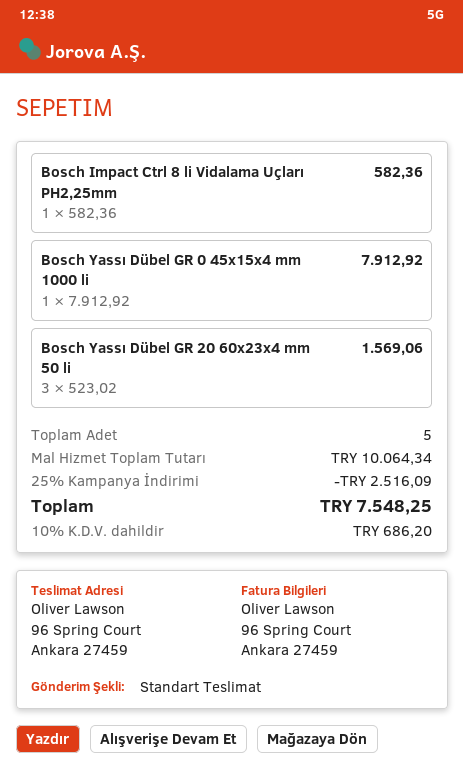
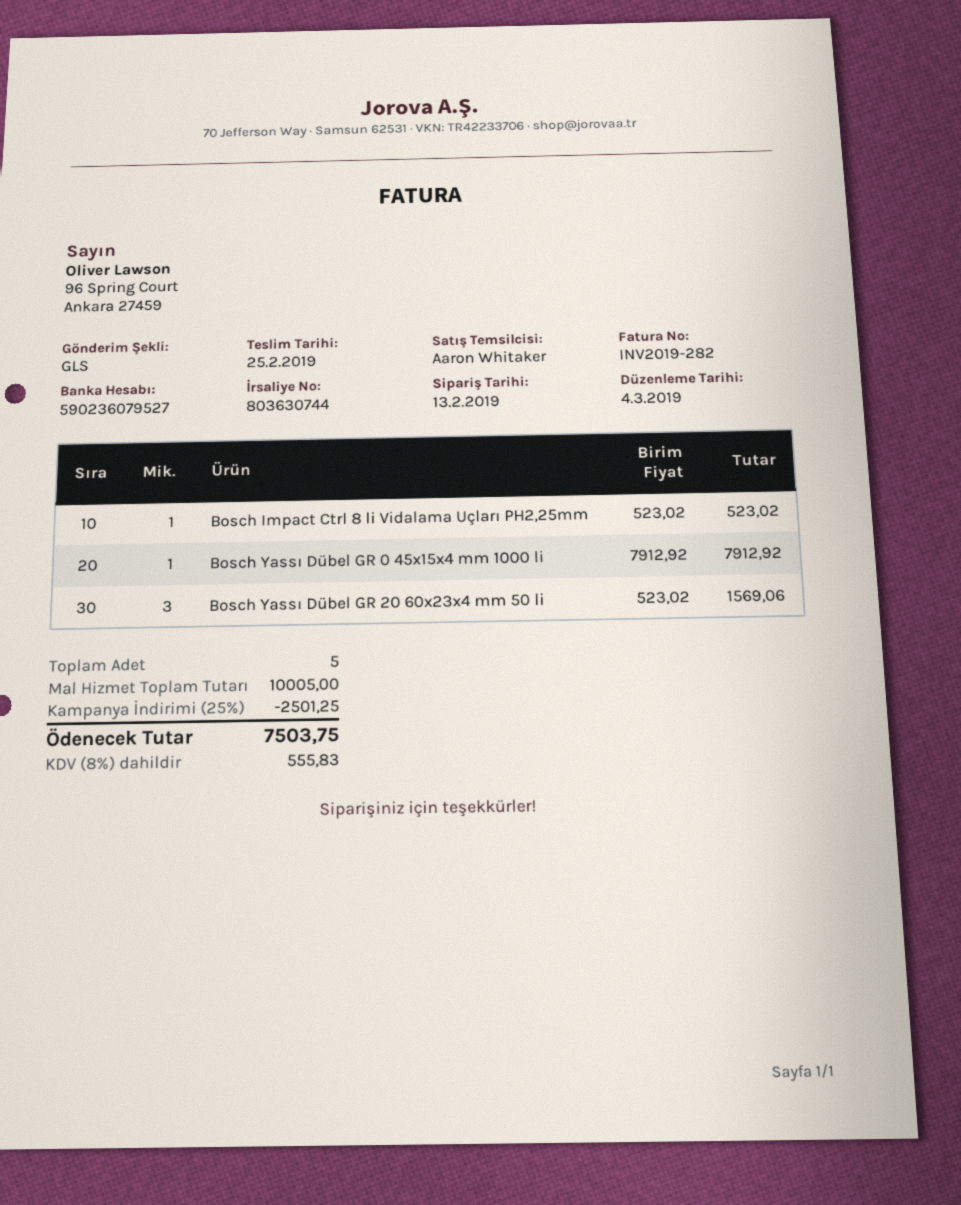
shipping method: standard -> GLS
Bosch Impact Ctrl 8 li Vidalama Uçları PH2,25mm: 1 x 582.36 = 582.36 -> 1 x 523.02 = 523.02
subtotal: 10064.34 -> 10005.00
discount: 25% = 2516.09 -> 25% = 2501.25
tax: 10% = 686.20 -> 8% = 555.83
total: 7548.25 -> 7503.75

